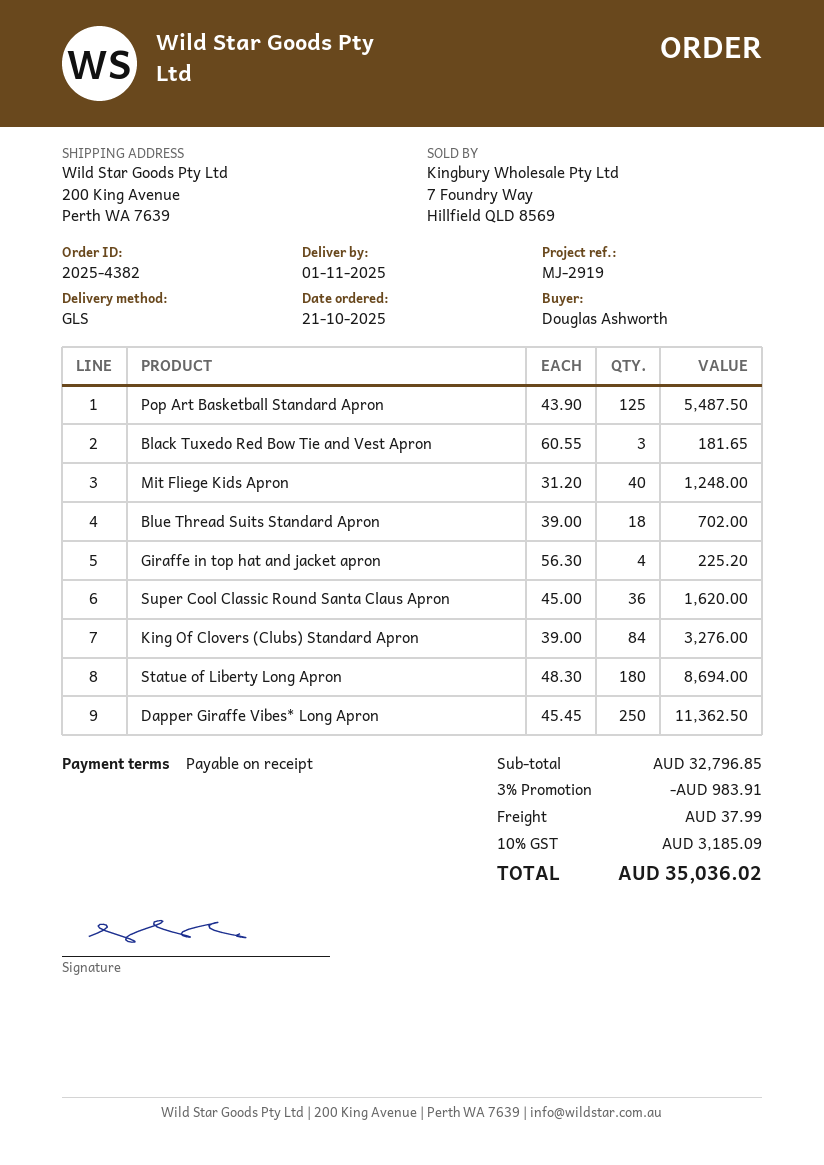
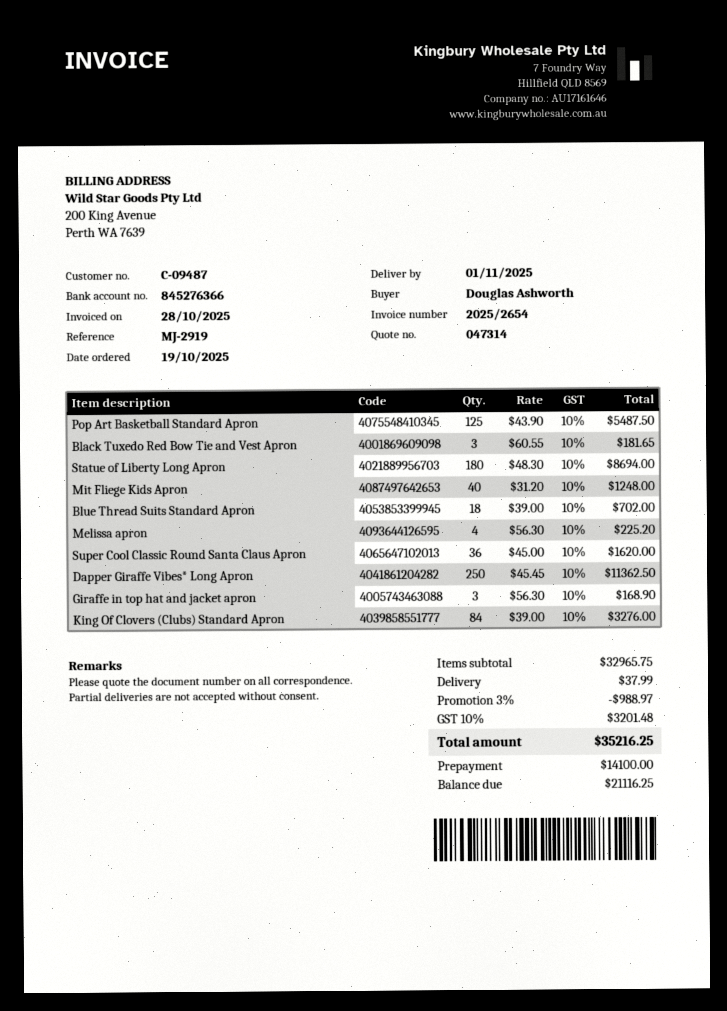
order date: 2025-10-21 -> 2025-10-19
Giraffe in top hat and jacket apron: 4 x 56.30 = 225.20 -> 3 x 56.30 = 168.90
Melissa apron: none -> 4 x 56.30 = 225.20
subtotal: 32796.85 -> 32965.75
discount: 3% = 983.91 -> 3% = 988.97
tax: 10% = 3185.09 -> 10% = 3201.48
total: 35036.02 -> 35216.25

